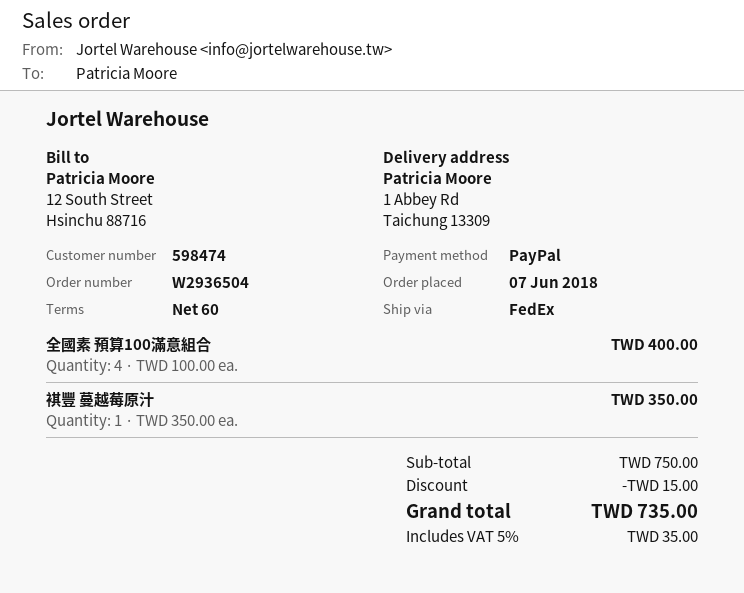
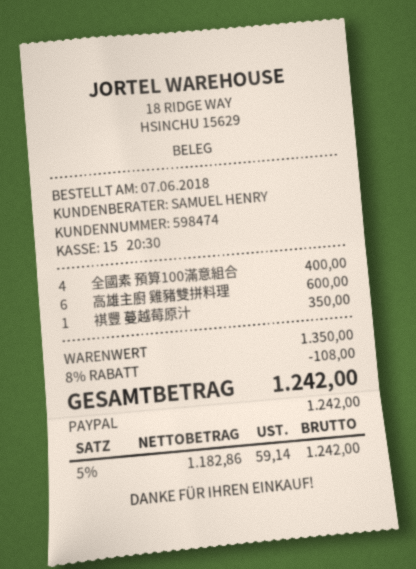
高雄主廚 雞豬雙拼料理: none -> 6 for 600.00
subtotal: 750.00 -> 1350.00
discount: 15.00 -> 108.00
tax: 5% = 35.00 -> 5% = 59.14
total: 735.00 -> 1242.00

